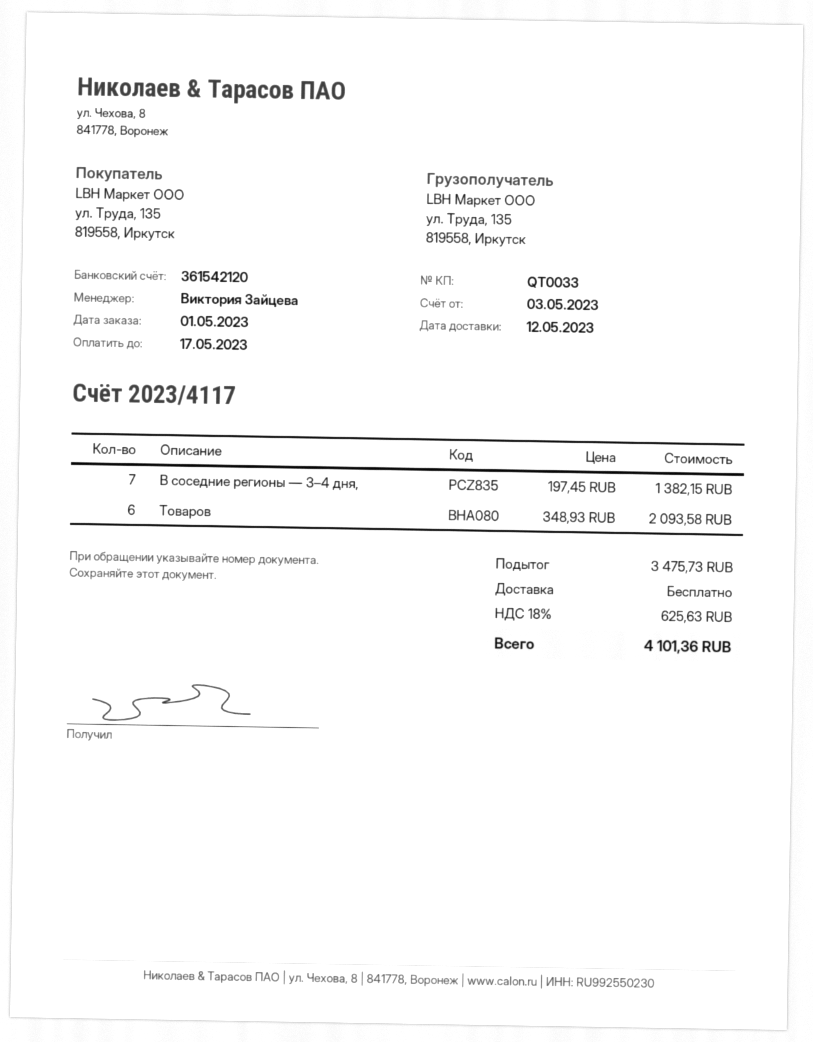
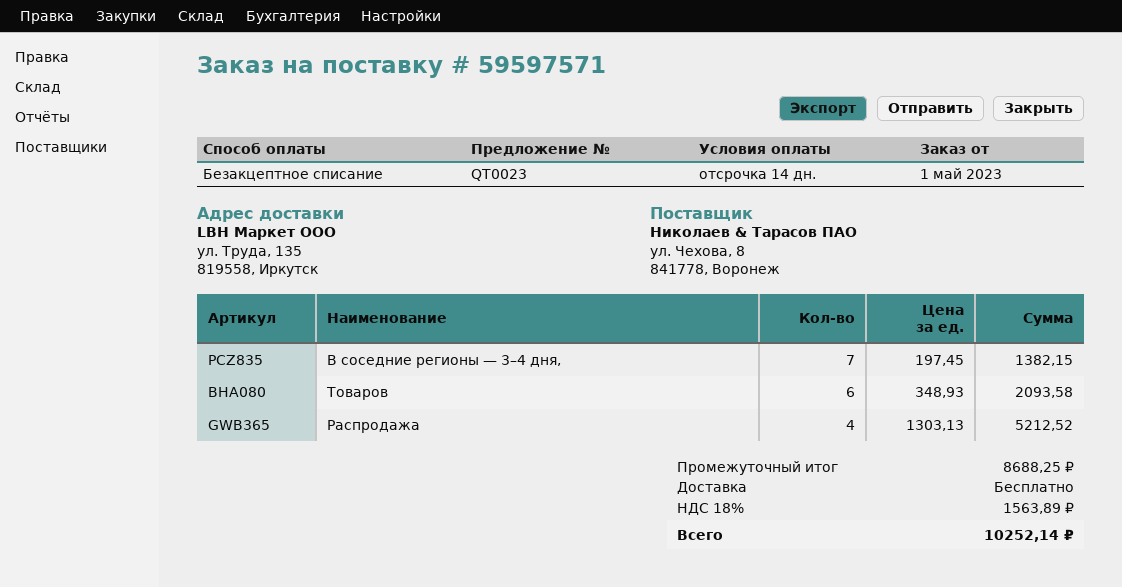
quote number: QT0033 -> QT0023
Распродажа: none -> 4 x 1303.13 = 5212.52
subtotal: 3475.73 -> 8688.25
tax: 18% = 625.63 -> 18% = 1563.89
total: 4101.36 -> 10252.14

